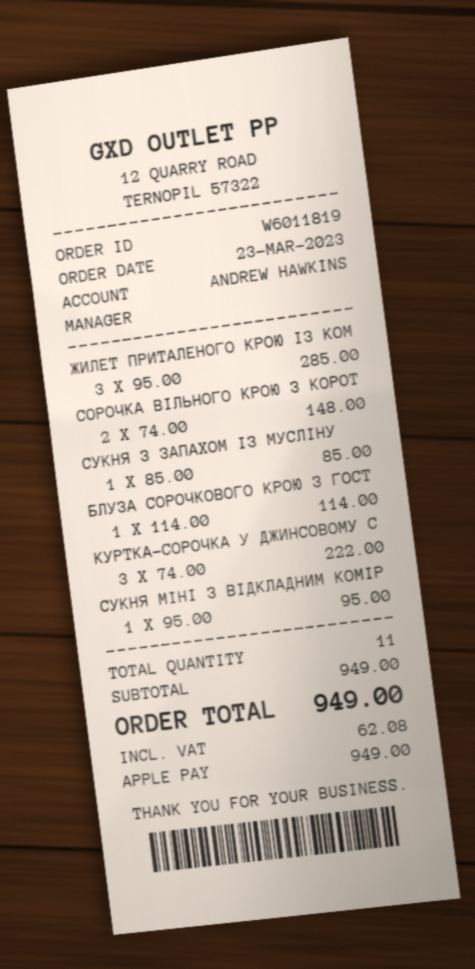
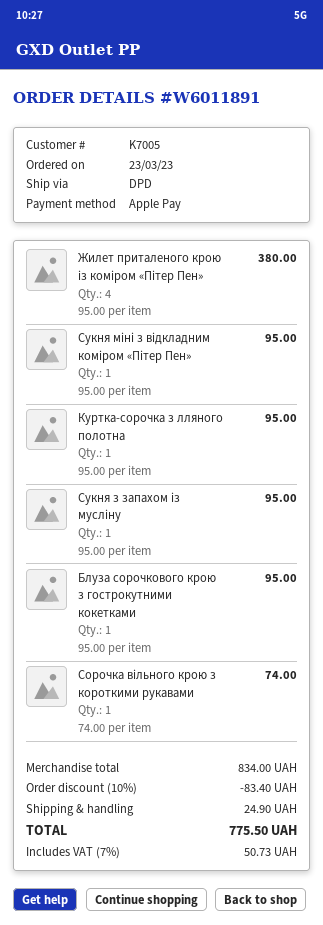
order number: W6011819 -> W6011891
ЖИЛЕТ ПРИТАЛЕНОГО КРОЮ ІЗ КОМ: 3 x 95.00 = 285.00 -> 4 x 95.00 = 380.00
СОРОЧКА ВІЛЬНОГО КРОЮ З КОРОТ: 2 x 74.00 = 148.00 -> 1 x 74.00 = 74.00
СУКНЯ З ЗАПАХОМ ІЗ МУСЛІНУ: 1 x 85.00 = 85.00 -> 1 x 95.00 = 95.00
БЛУЗА СОРОЧКОВОГО КРОЮ З ГОСТ: 1 x 114.00 = 114.00 -> 1 x 95.00 = 95.00
КУРТКА-СОРОЧКА У ДЖИНСОВОМУ С: 3 x 74.00 = 222.00 -> none
Куртка-сорочка з лляного полотна: none -> 1 x 95.00 = 95.00
subtotal: 949.00 -> 834.00
discount: none -> 10% = 83.40
shipping: none -> 24.90
tax: 62.08 -> 50.73
total: 949.00 -> 775.50

